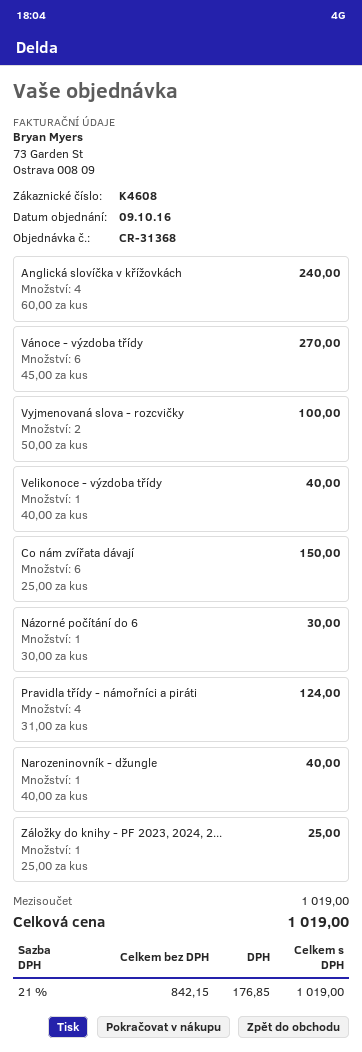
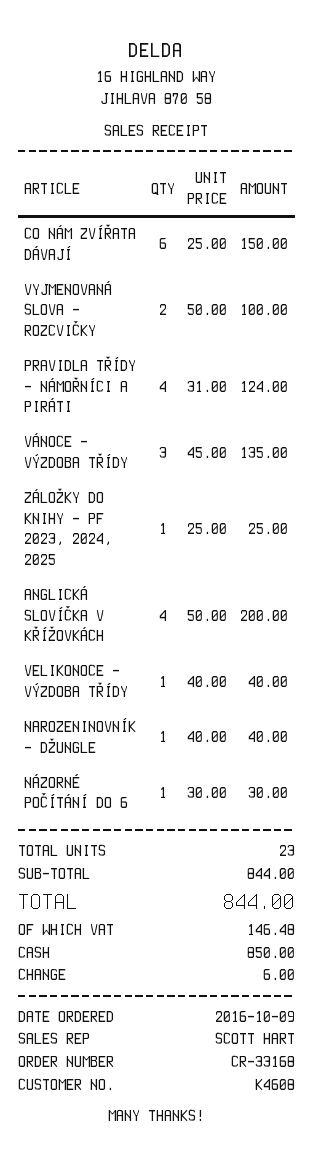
order number: CR-31368 -> CR-33168
Anglická slovíčka v křížovkách: 4 x 60.00 = 240.00 -> 4 x 50.00 = 200.00
Vánoce - výzdoba třídy: 6 x 45.00 = 270.00 -> 3 x 45.00 = 135.00
subtotal: 1019.00 -> 844.00
tax: 176.85 -> 146.48
total: 1019.00 -> 844.00

